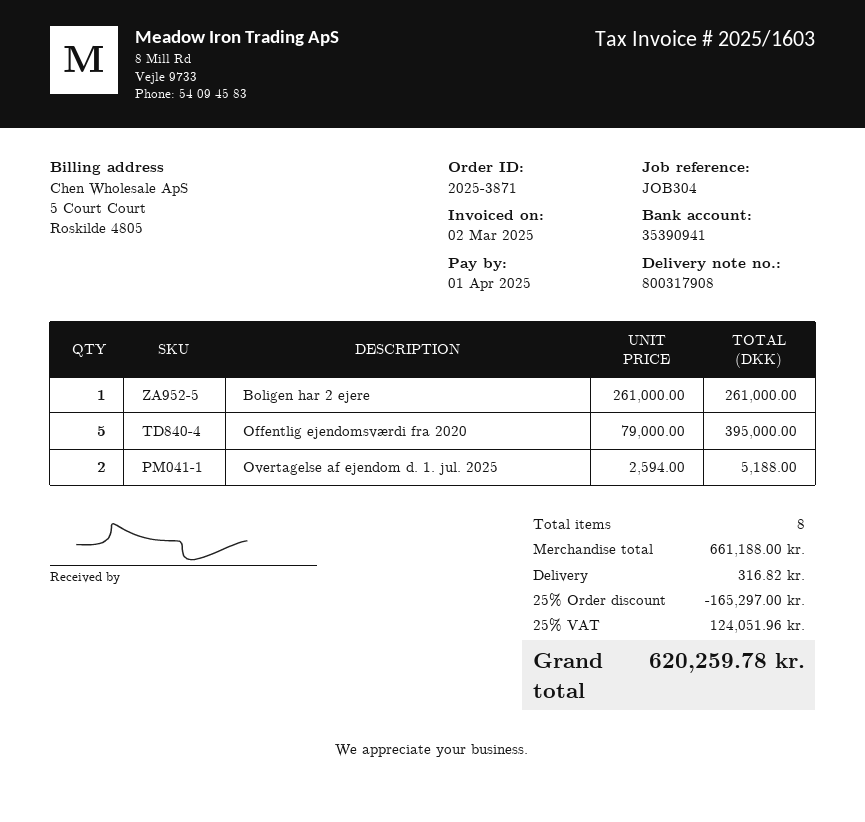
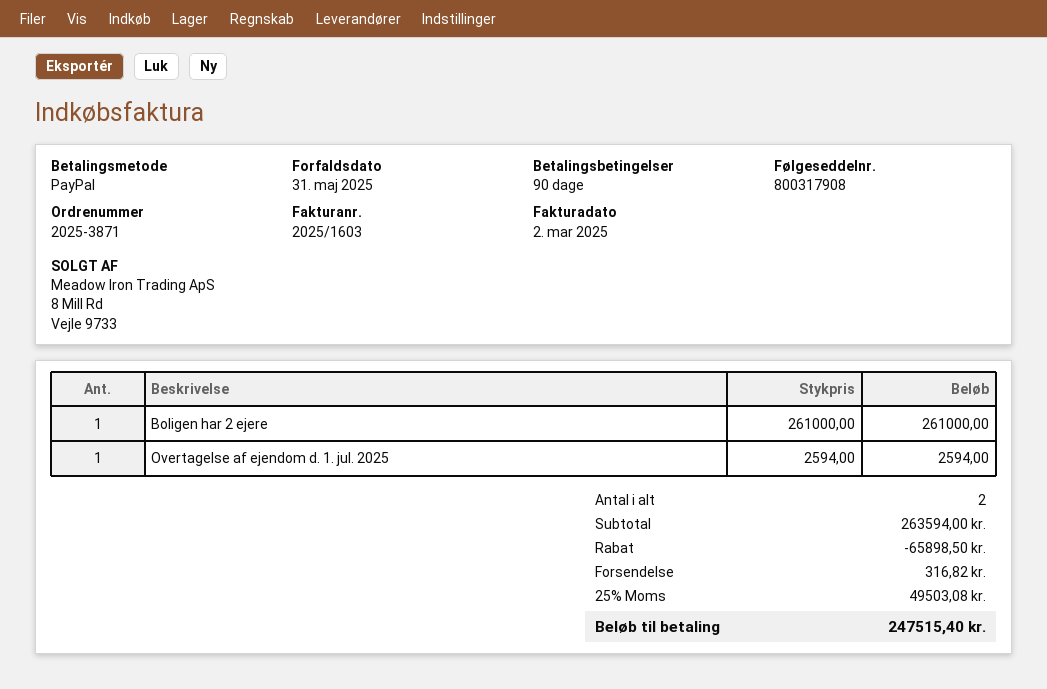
due date: 2025-04-01 -> 2025-05-31
Offentlig ejendomsværdi fra 2020: 5 x 79000.00 = 395000.00 -> none
Overtagelse af ejendom d. 1. jul. 2025: 2 x 2594.00 = 5188.00 -> 1 x 2594.00 = 2594.00
total quantity: 8 -> 2
subtotal: 661188.00 -> 263594.00
discount: 165297.00 -> 65898.50
tax: 25% = 124051.96 -> 25% = 49503.08
total: 620259.78 -> 247515.40

